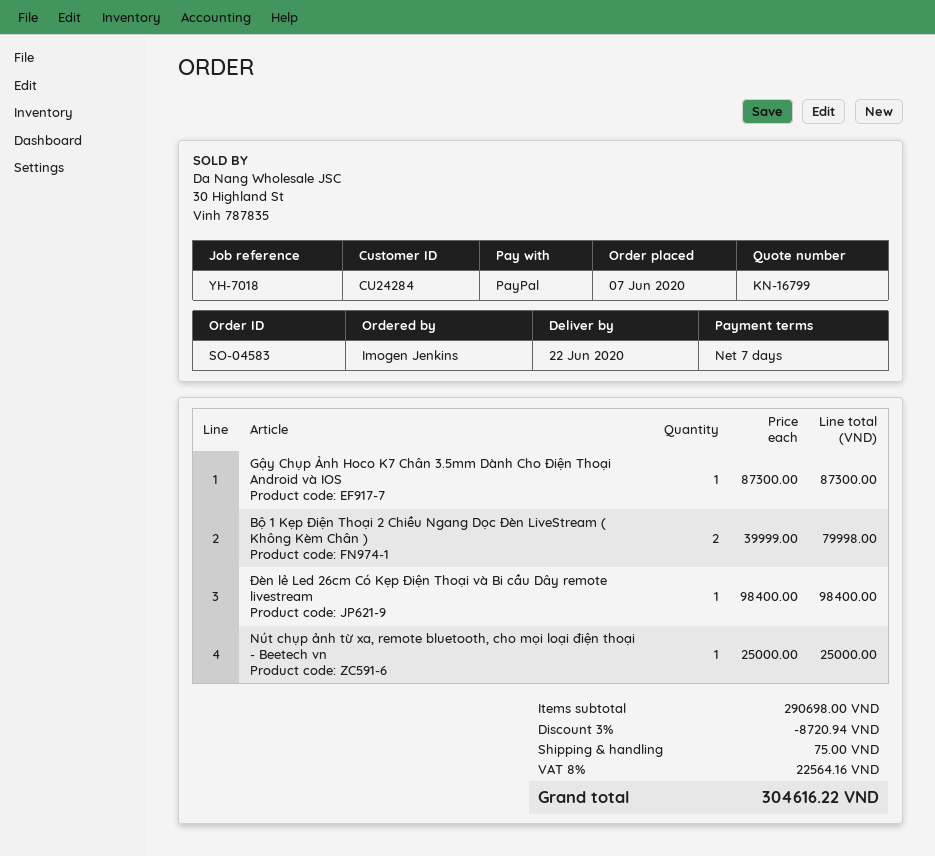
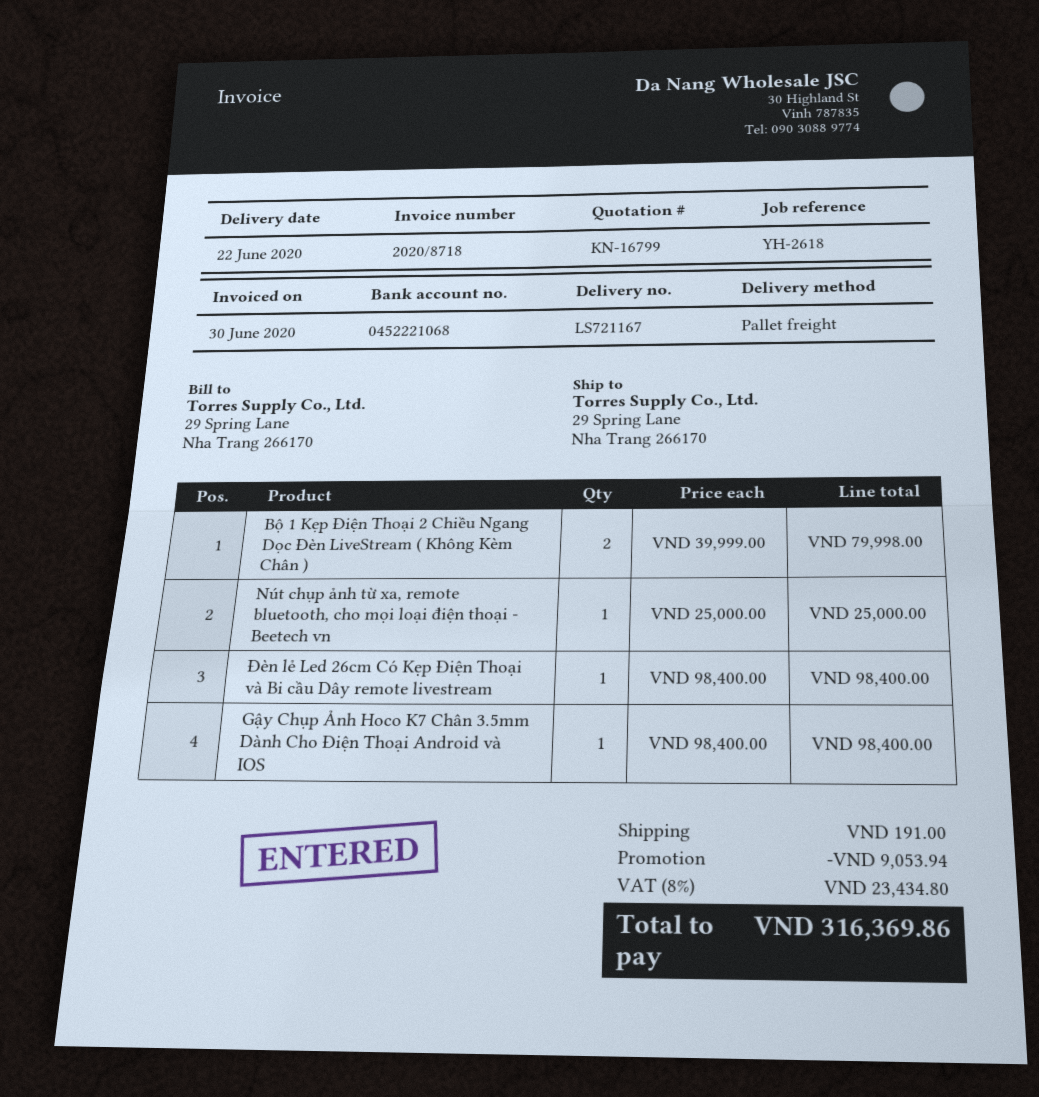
reference: YH-7018 -> YH-2618
Gậy Chụp Ảnh Hoco K7 Chân 3.5mm Dành Cho Điện Thoại Android và IOS: 1 x 87300.00 = 87300.00 -> 1 x 98400.00 = 98400.00
discount: 8720.94 -> 9053.94
shipping: 75.00 -> 191.00
tax: 8% = 22564.16 -> 8% = 23434.80
total: 304616.22 -> 316369.86

